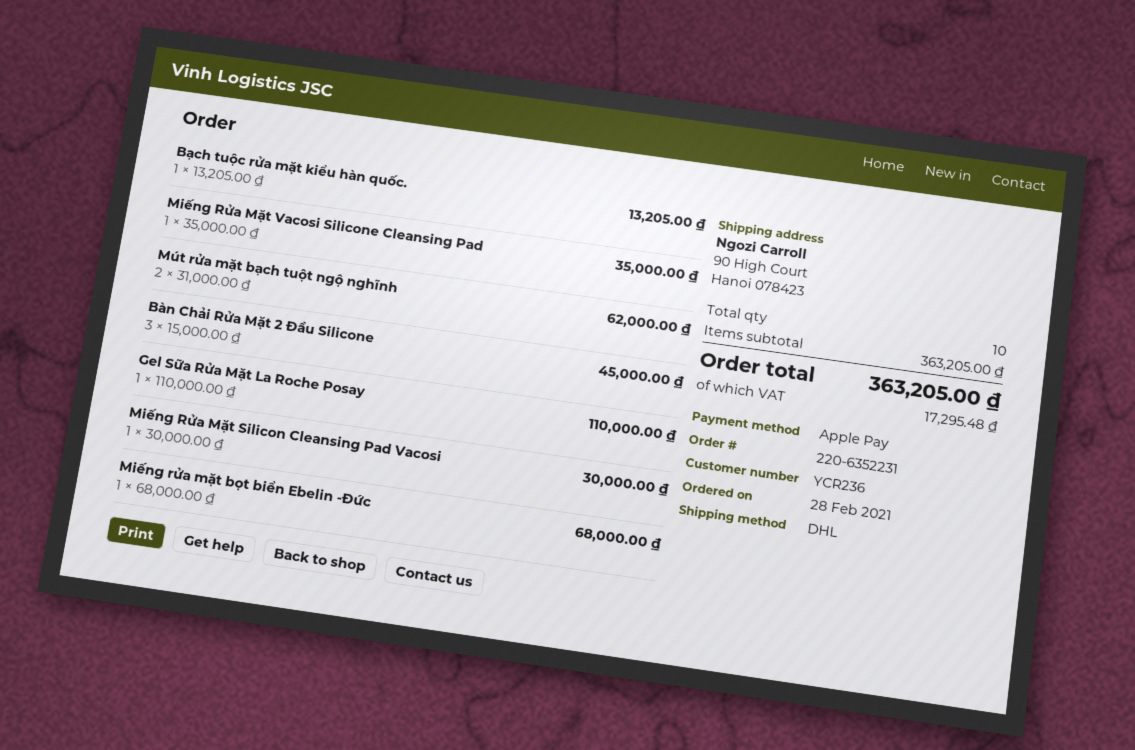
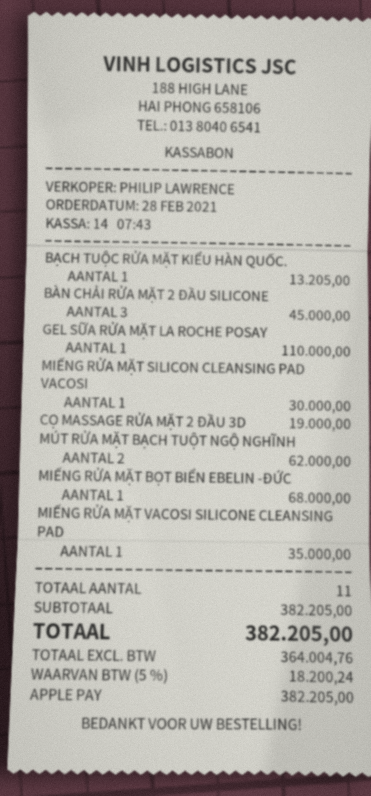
CỌ MASSAGE RỬA MẶT 2 ĐẦU 3D: none -> 1 for 19000.00
total quantity: 10 -> 11
subtotal: 363205.00 -> 382205.00
tax: 17295.48 -> 18200.24
total: 363205.00 -> 382205.00

